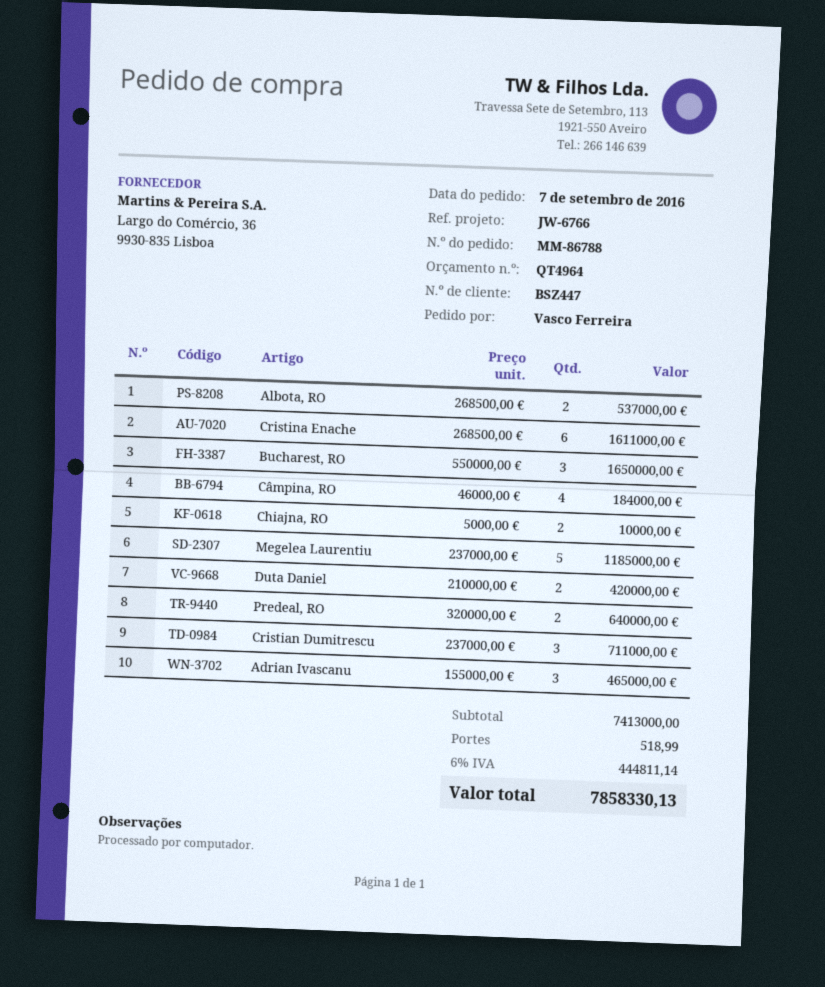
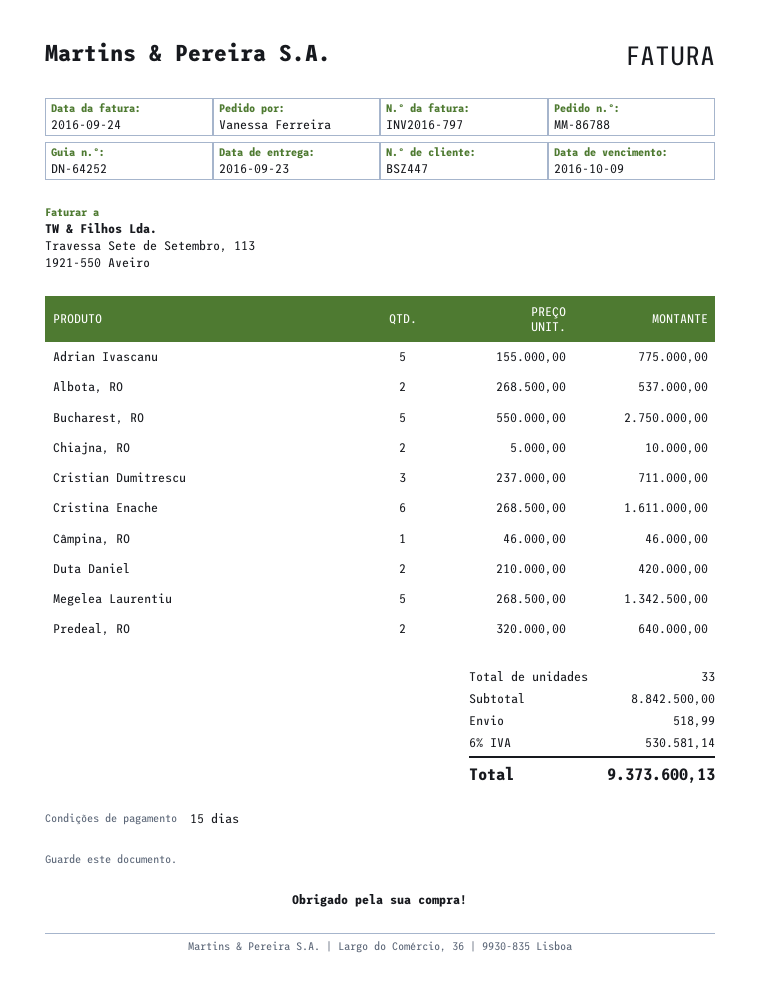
ordered by: Vasco Ferreira -> Vanessa Ferreira
Bucharest, RO: 3 x 550000.00 = 1650000.00 -> 5 x 550000.00 = 2750000.00
Câmpina, RO: 4 x 46000.00 = 184000.00 -> 1 x 46000.00 = 46000.00
Megelea Laurentiu: 5 x 237000.00 = 1185000.00 -> 5 x 268500.00 = 1342500.00
Adrian Ivascanu: 3 x 155000.00 = 465000.00 -> 5 x 155000.00 = 775000.00
subtotal: 7413000.00 -> 8842500.00
tax: 6% = 444811.14 -> 6% = 530581.14
total: 7858330.13 -> 9373600.13

